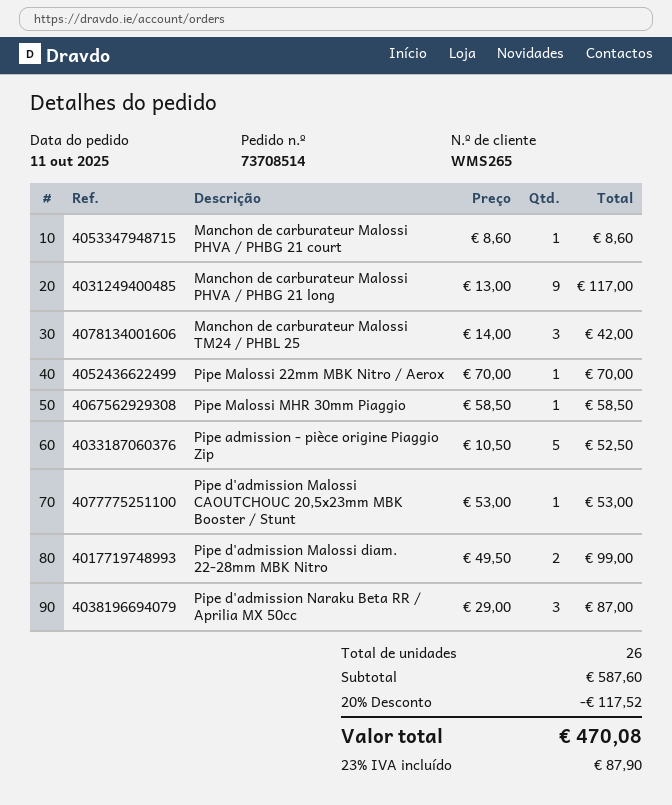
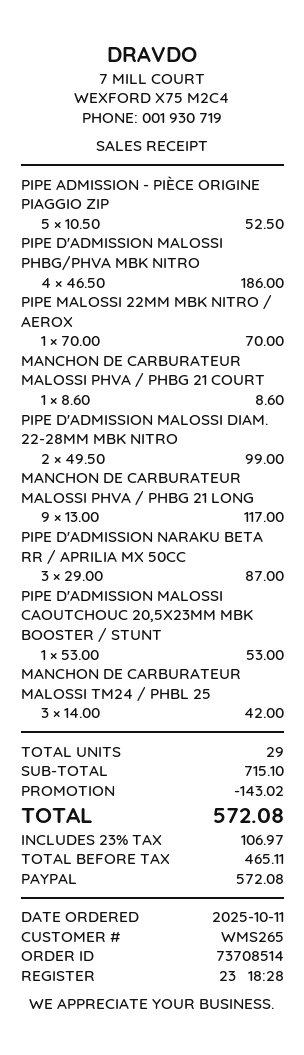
Pipe Malossi MHR 30mm Piaggio: 1 x 58.50 = 58.50 -> none
PIPE D'ADMISSION MALOSSI PHBG/PHVA MBK NITRO: none -> 4 x 46.50 = 186.00
total quantity: 26 -> 29
subtotal: 587.60 -> 715.10
discount: 117.52 -> 143.02
tax: 23% = 87.90 -> 23% = 106.97
total: 470.08 -> 572.08

